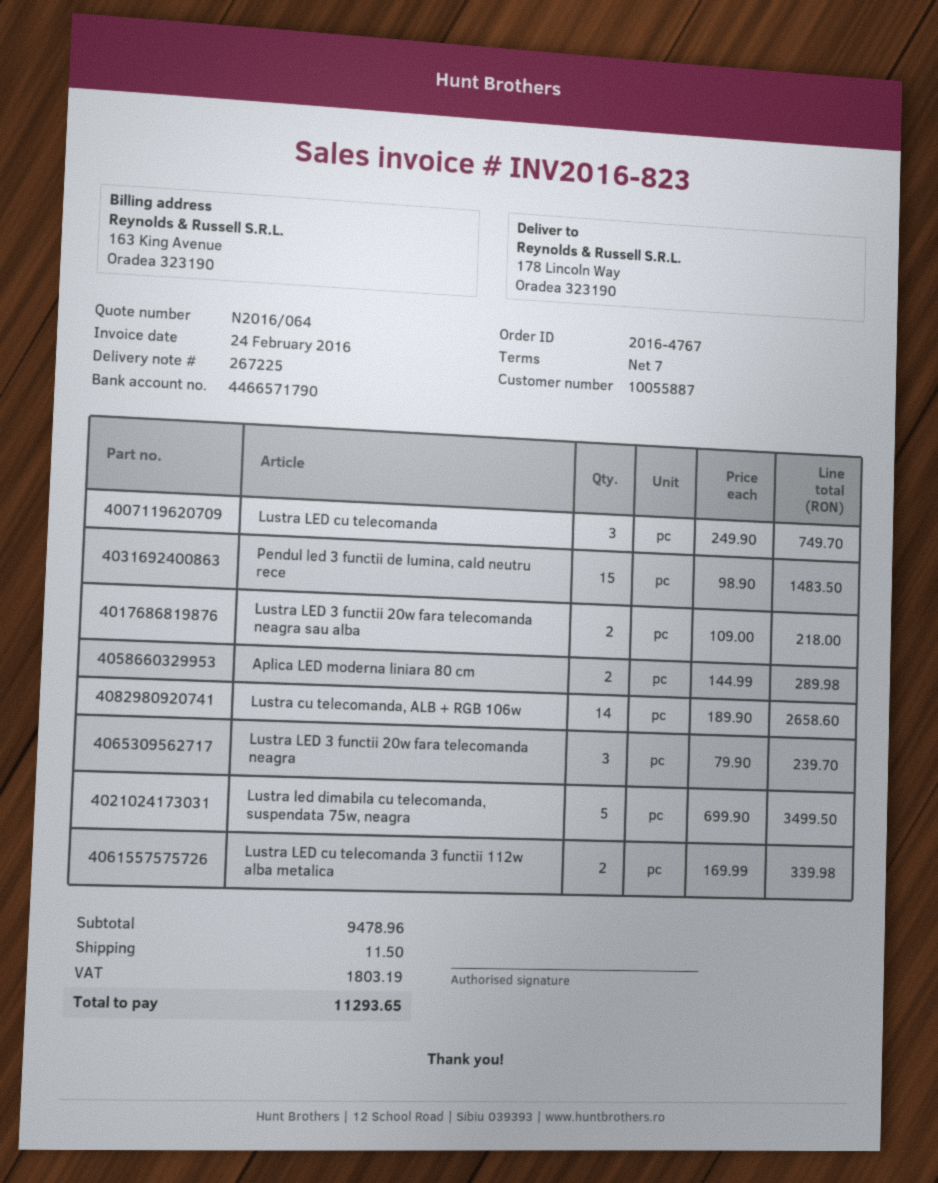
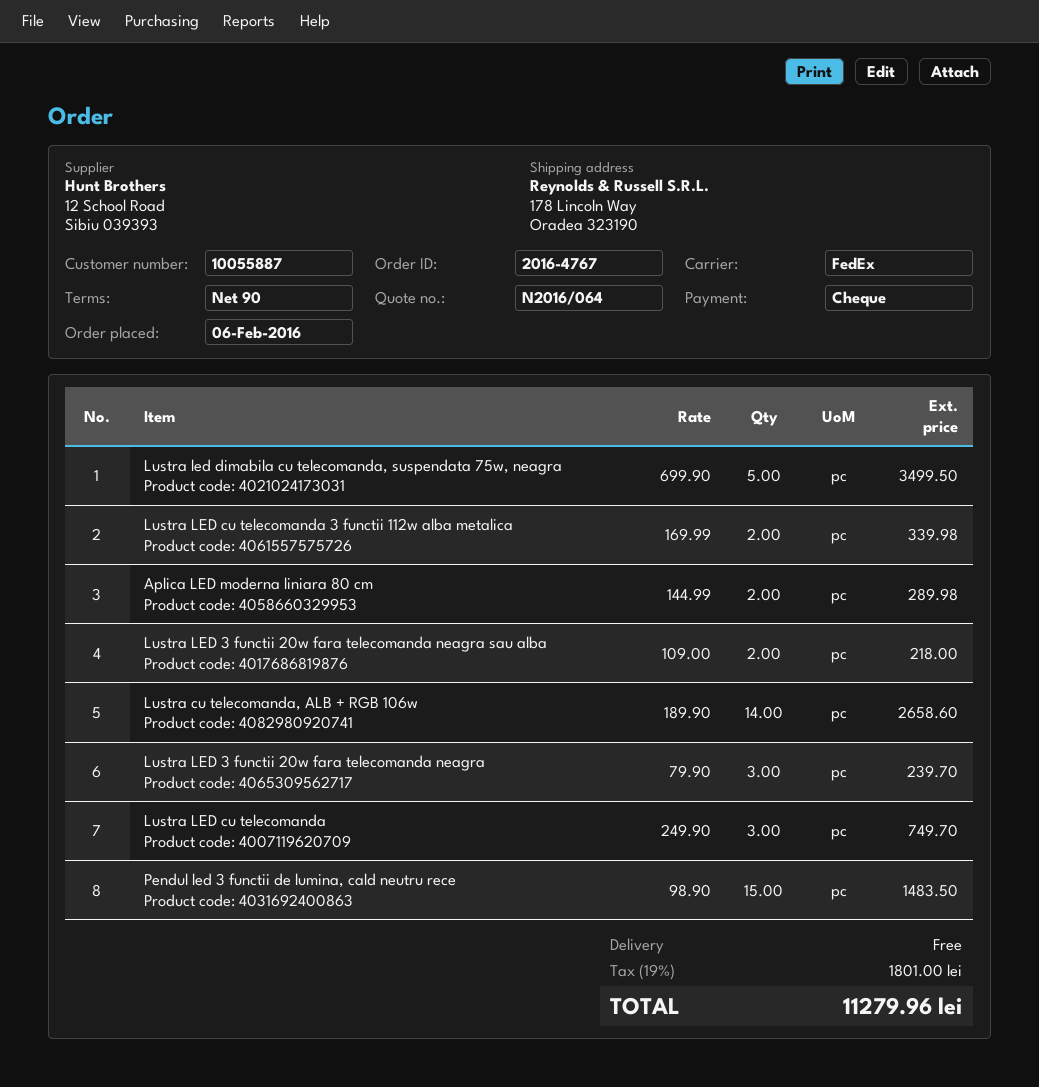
payment terms: 7 days -> 90 days
shipping: 11.50 -> 0.00
tax: 1803.19 -> 1801.00
total: 11293.65 -> 11279.96

